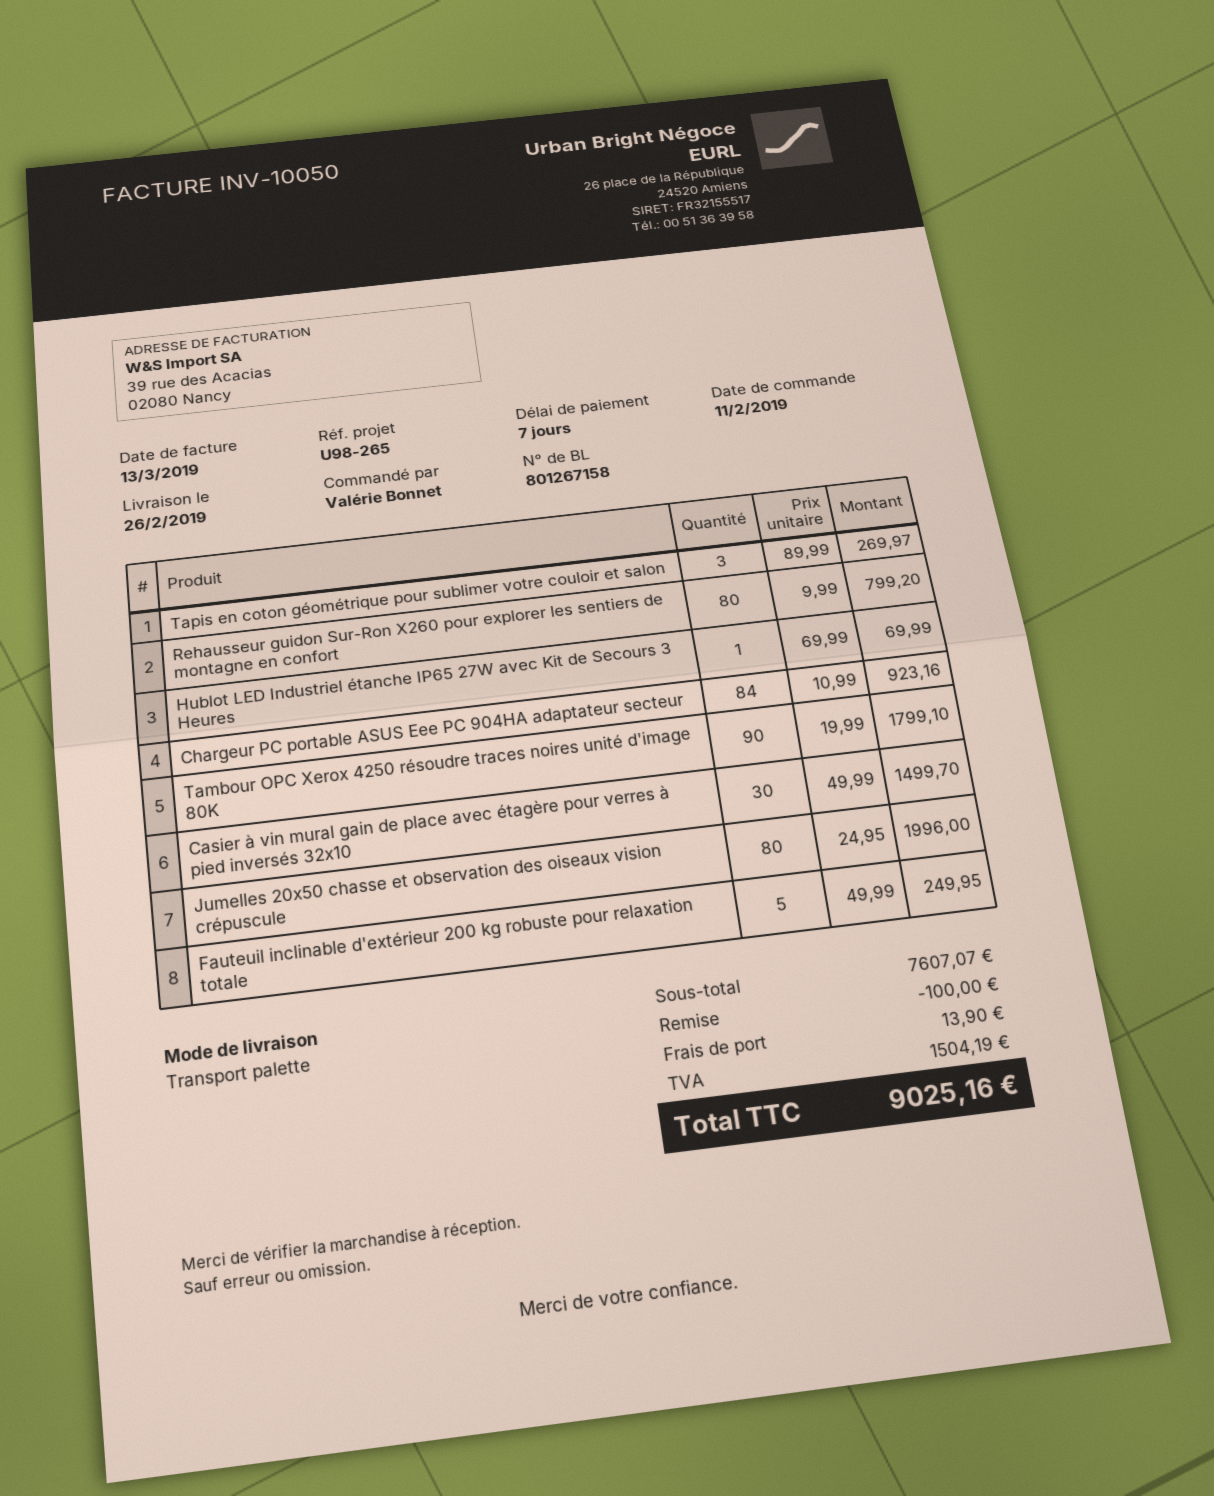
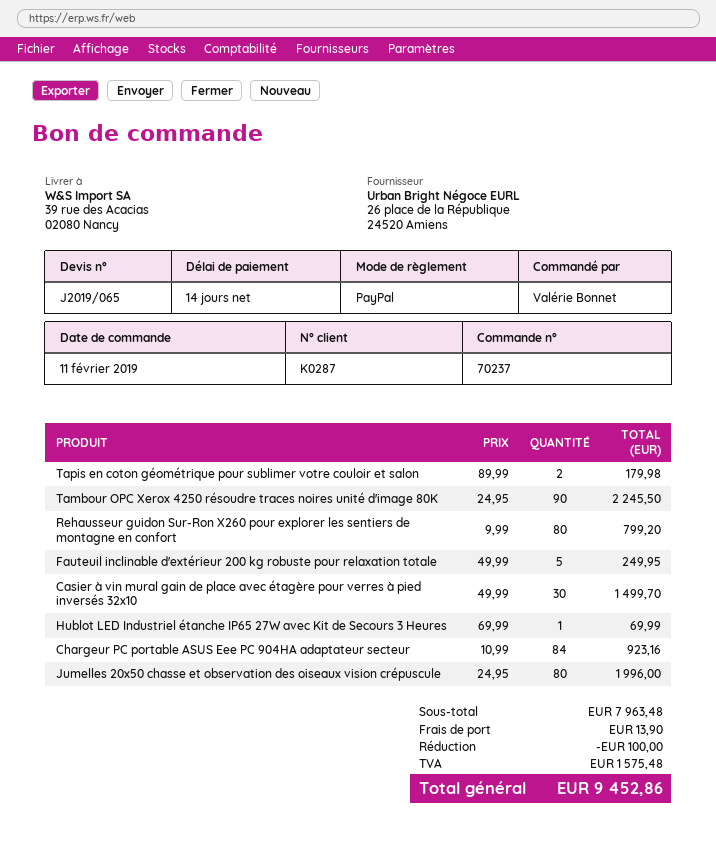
payment terms: 7 days -> 14 days
Tapis en coton géométrique pour sublimer votre couloir et salon: 3 x 89.99 = 269.97 -> 2 x 89.99 = 179.98
Tambour OPC Xerox 4250 résoudre traces noires unité d'image 80K: 90 x 19.99 = 1799.10 -> 90 x 24.95 = 2245.50
subtotal: 7607.07 -> 7963.48
tax: 1504.19 -> 1575.48
total: 9025.16 -> 9452.86

